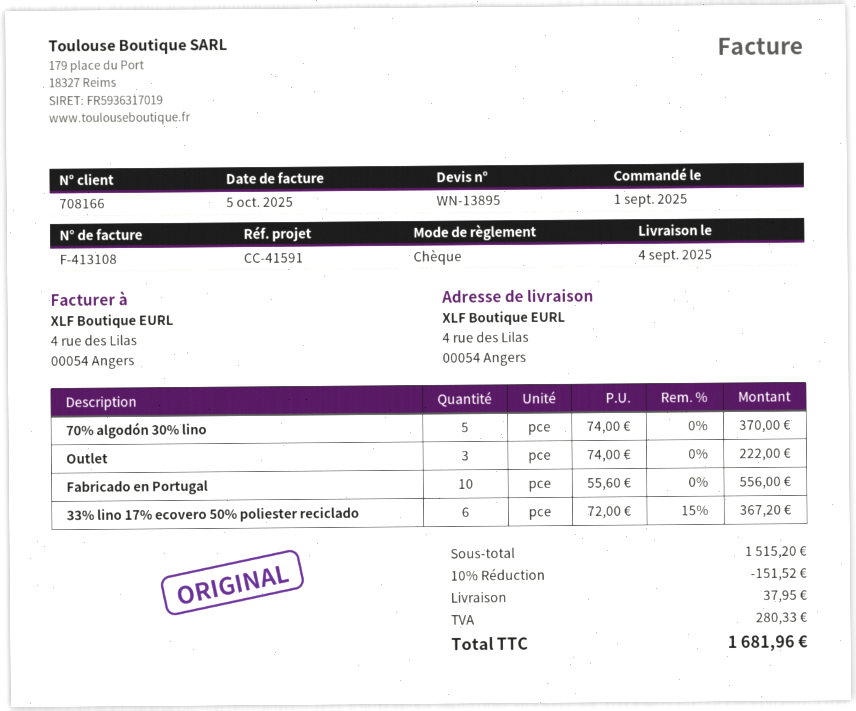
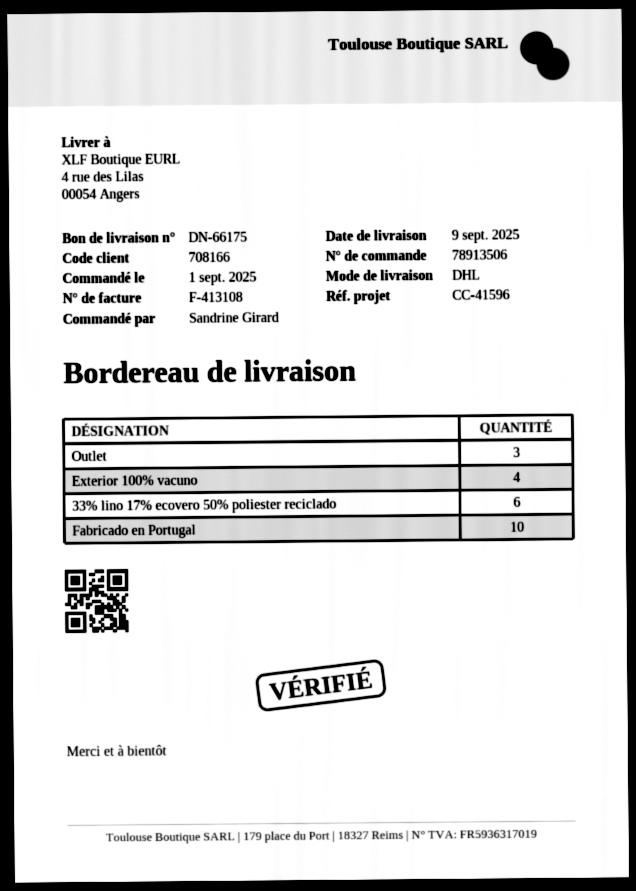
delivery date: 2025-09-04 -> 2025-09-09
reference: CC-41591 -> CC-41596
70% algodón 30% lino: 5 -> none
Exterior 100% vacuno: none -> 4

